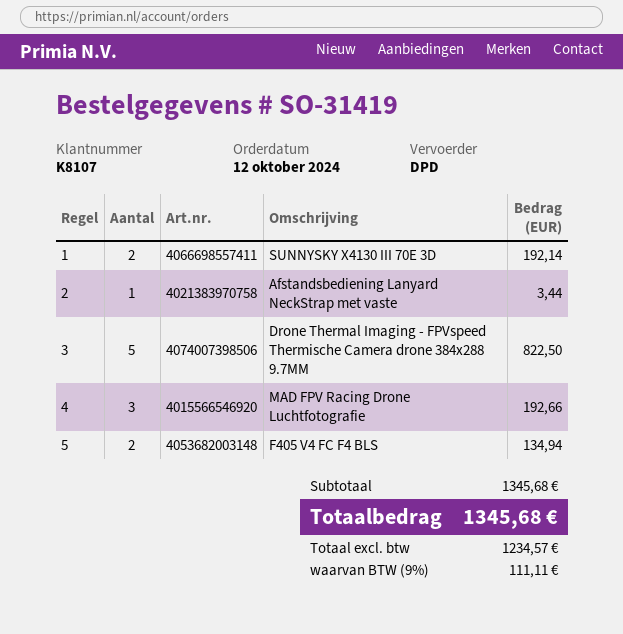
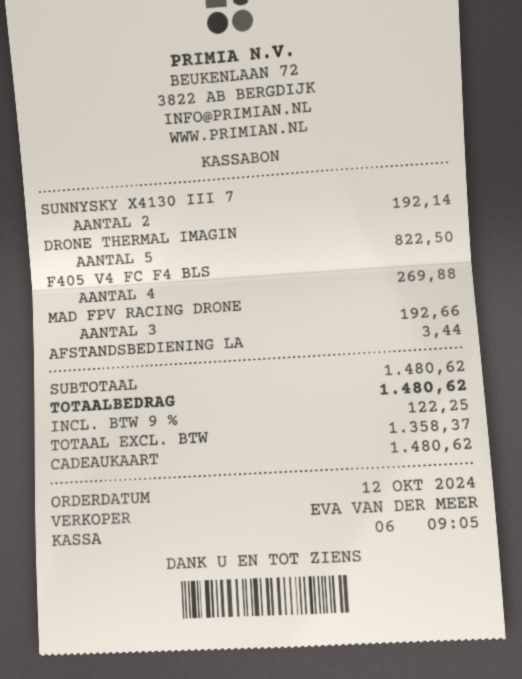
F405 V4 FC F4 BLS: 2 for 134.94 -> 4 for 269.88
subtotal: 1345.68 -> 1480.62
net: 1234.57 -> 1358.37
tax: 9% = 111.11 -> 9% = 122.25
total: 1345.68 -> 1480.62

